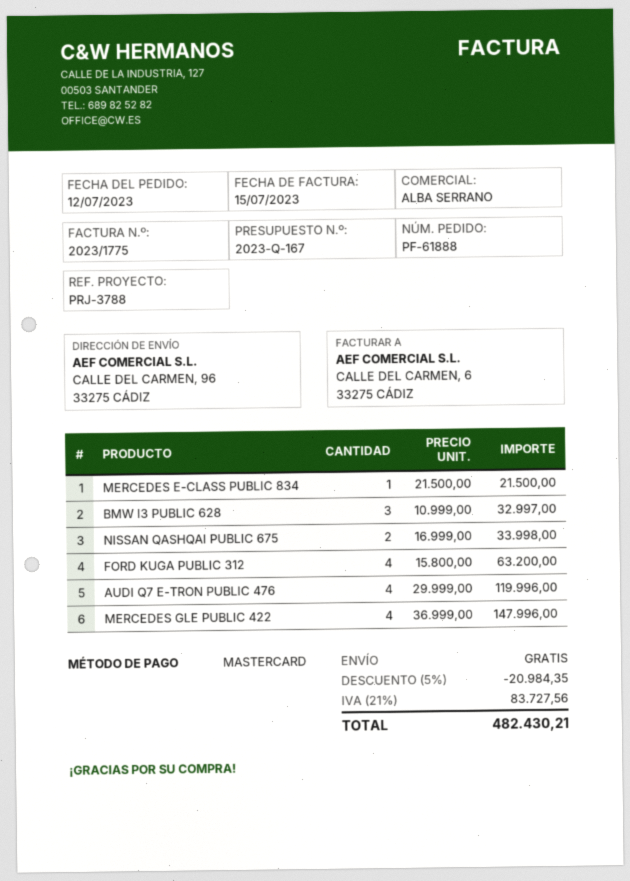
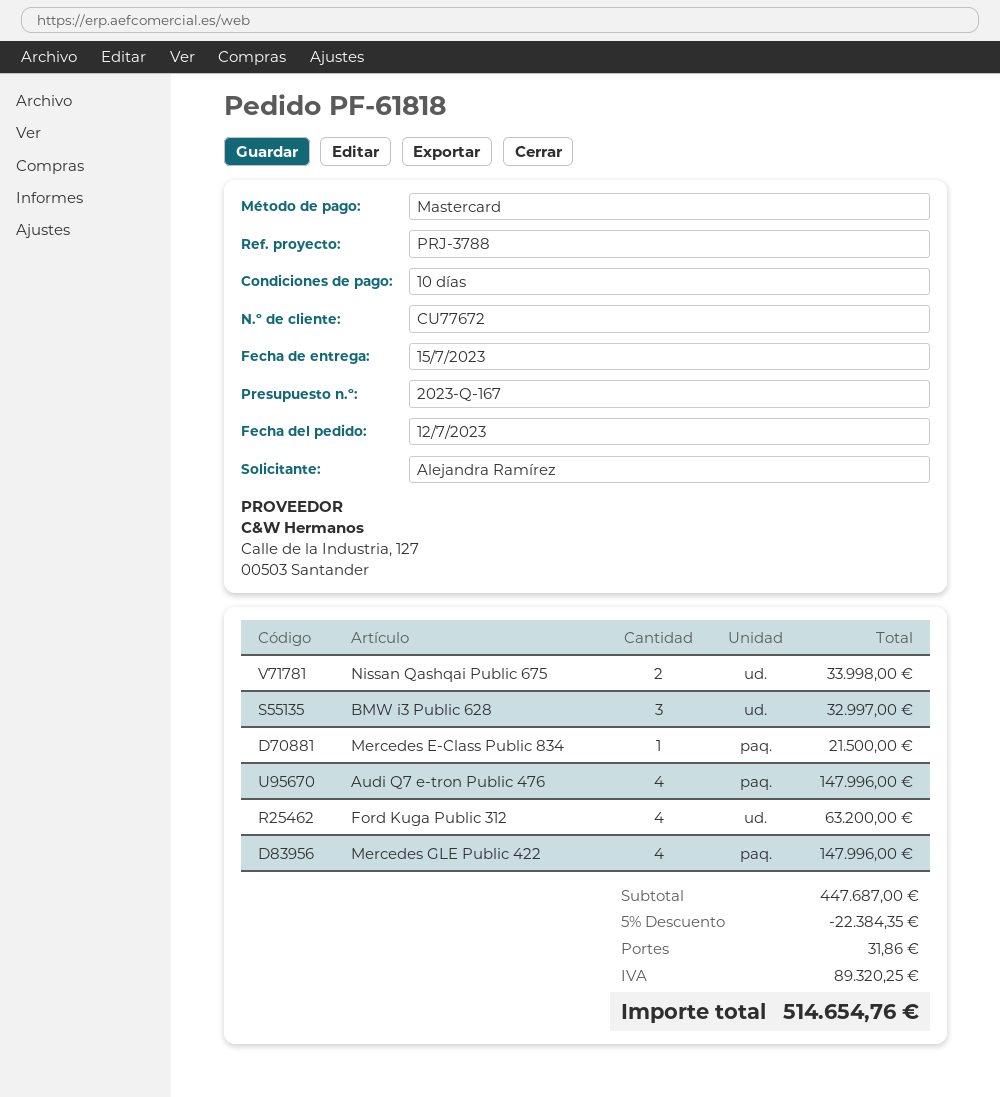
order number: PF-61888 -> PF-61818
AUDI Q7 E-TRON PUBLIC 476: 4 for 119996.00 -> 4 for 147996.00
discount: 5% = 20984.35 -> 5% = 22384.35
shipping: 0.00 -> 31.86
tax: 83727.56 -> 89320.25
total: 482430.21 -> 514654.76

